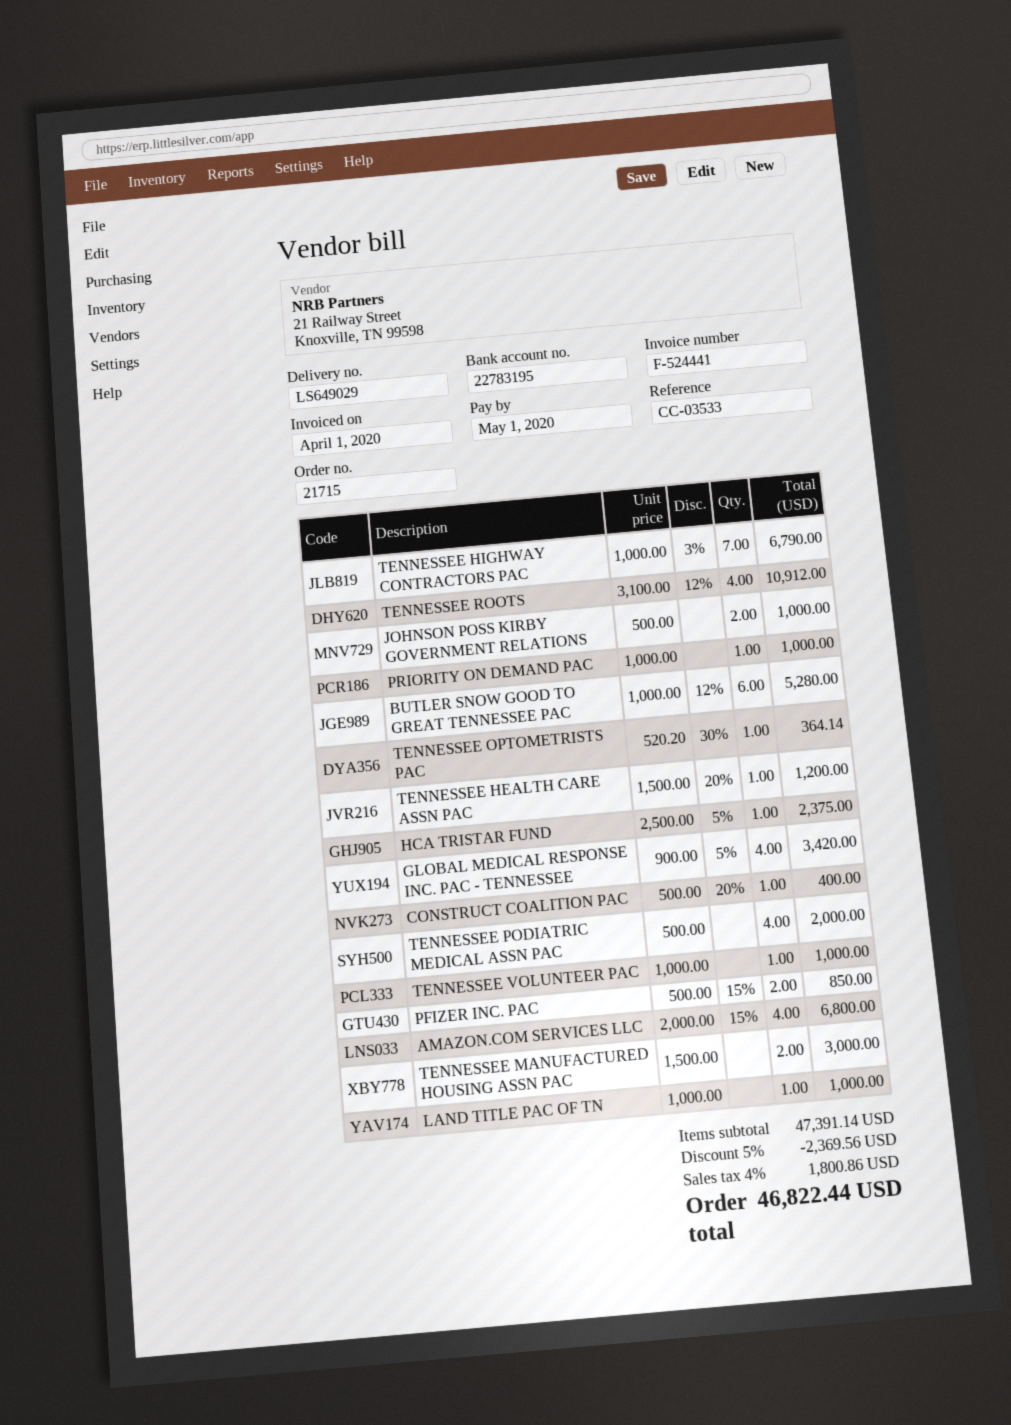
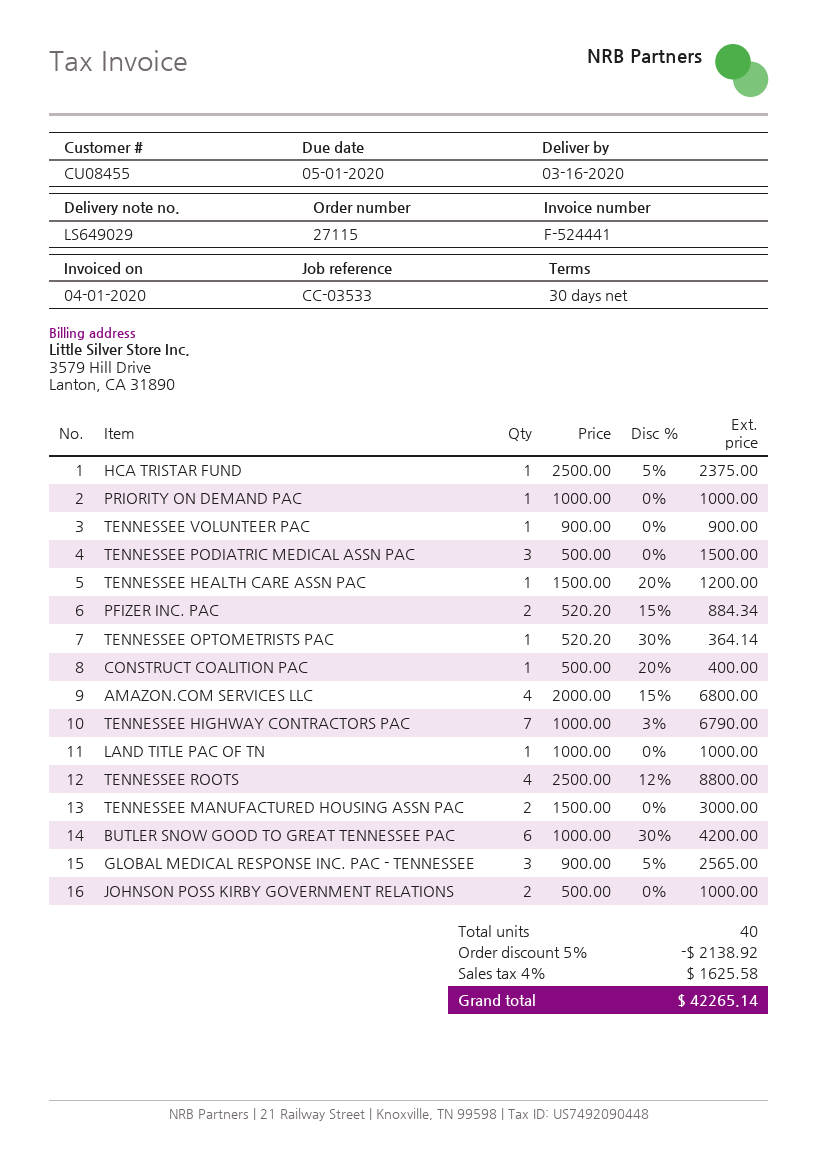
order number: 21715 -> 27115
TENNESSEE ROOTS: 4 x 3100.00 - 12% = 10912.00 -> 4 x 2500.00 - 12% = 8800.00
BUTLER SNOW GOOD TO GREAT TENNESSEE PAC: 6 x 1000.00 - 12% = 5280.00 -> 6 x 1000.00 - 30% = 4200.00
GLOBAL MEDICAL RESPONSE INC. PAC - TENNESSEE: 4 x 900.00 - 5% = 3420.00 -> 3 x 900.00 - 5% = 2565.00
TENNESSEE PODIATRIC MEDICAL ASSN PAC: 4 x 500.00 = 2000.00 -> 3 x 500.00 = 1500.00
TENNESSEE VOLUNTEER PAC: 1 x 1000.00 = 1000.00 -> 1 x 900.00 = 900.00
PFIZER INC. PAC: 2 x 500.00 - 15% = 850.00 -> 2 x 520.20 - 15% = 884.34
discount: 5% = 2369.56 -> 5% = 2138.92
tax: 4% = 1800.86 -> 4% = 1625.58
total: 46822.44 -> 42265.14

